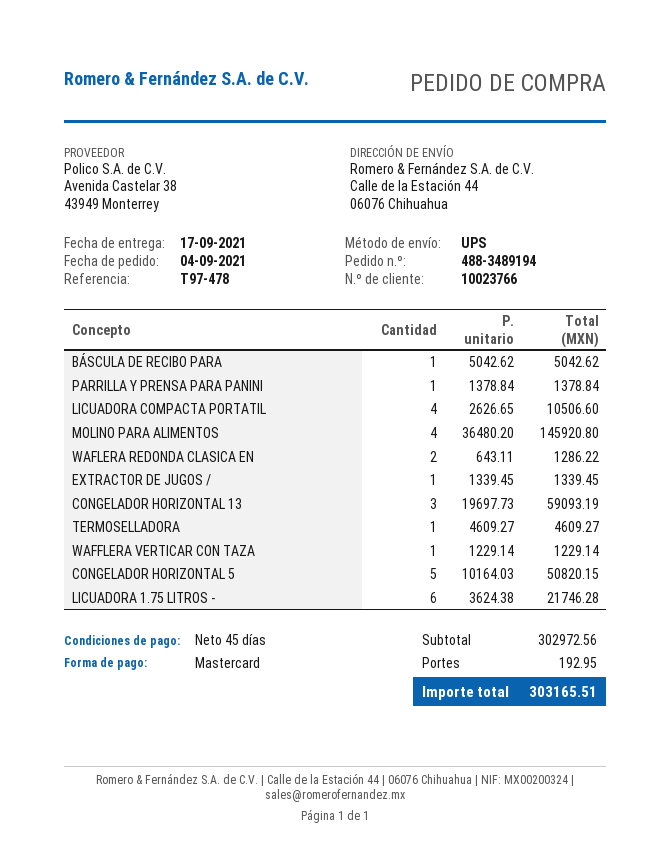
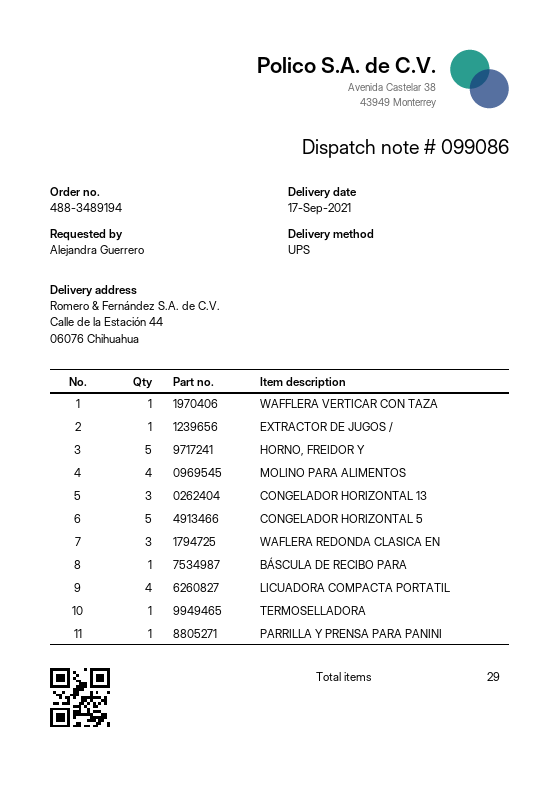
WAFLERA REDONDA CLASICA EN: 2 -> 3
LICUADORA 1.75 LITROS -: 6 -> none
HORNO, FREIDOR Y: none -> 5

